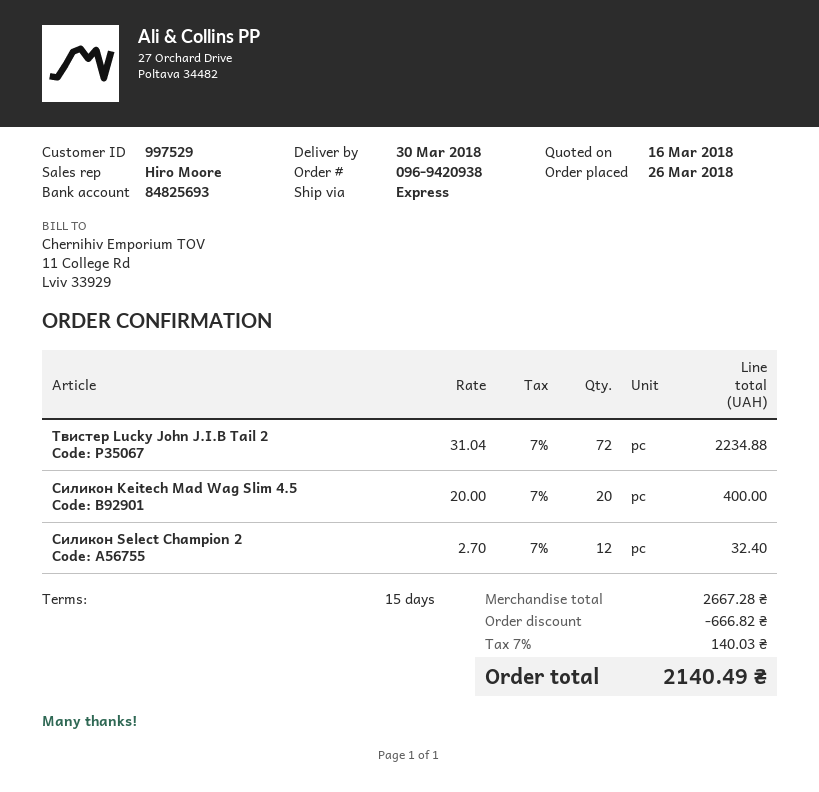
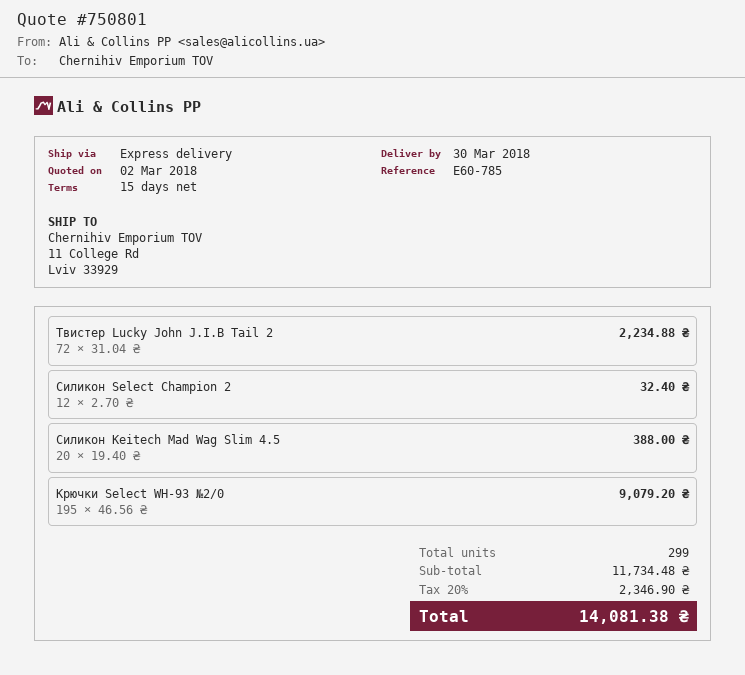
quote date: 2018-03-16 -> 2018-03-02
Силикон Keitech Mad Wag Slim 4.5: 20 x 20.00 = 400.00 -> 20 x 19.40 = 388.00
Крючки Select WH-93 №2/0: none -> 195 x 46.56 = 9079.20
subtotal: 2667.28 -> 11734.48
discount: 666.82 -> none
tax: 7% = 140.03 -> 20% = 2346.90
total: 2140.49 -> 14081.38

